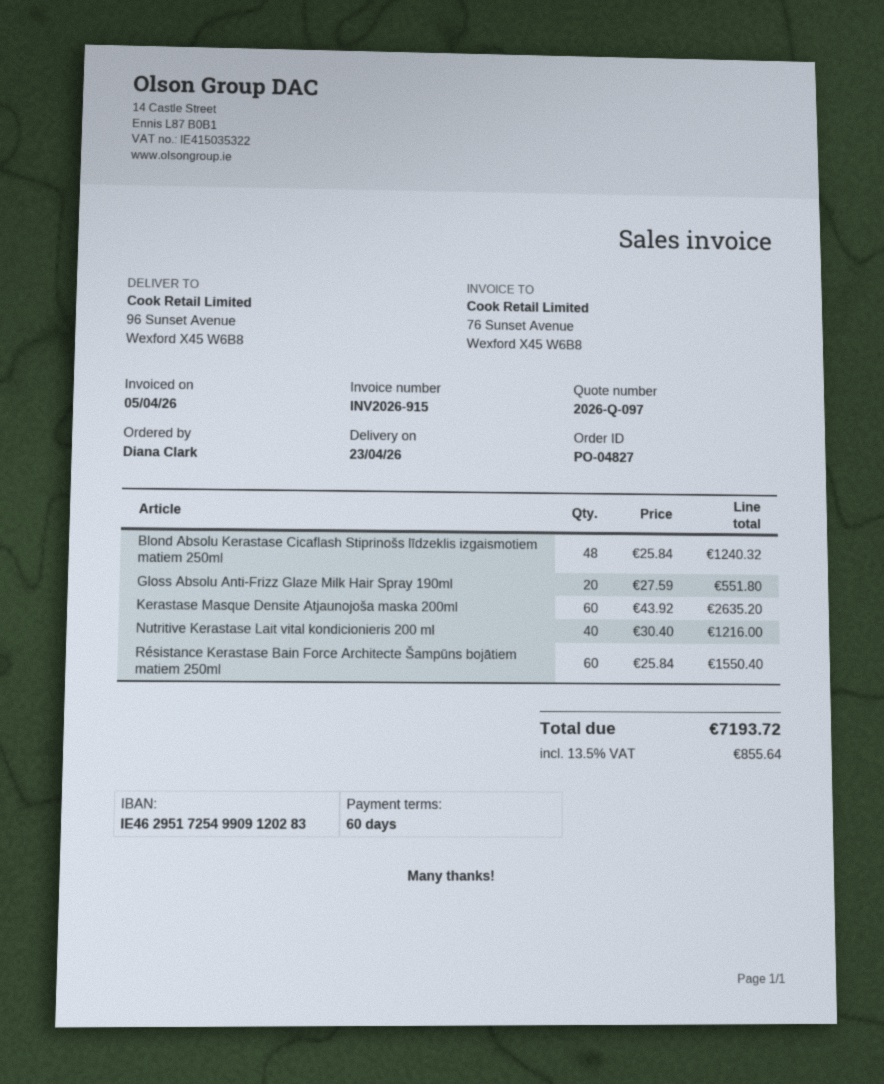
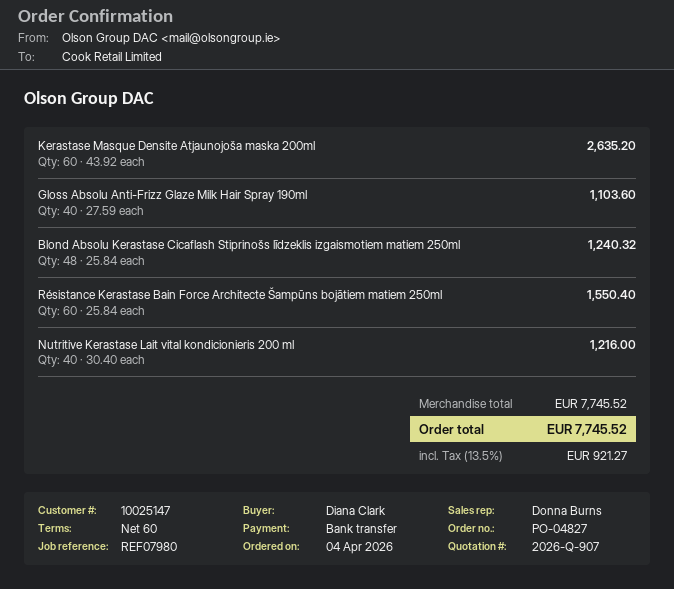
quote number: 2026-Q-097 -> 2026-Q-907
Gloss Absolu Anti-Frizz Glaze Milk Hair Spray 190ml: 20 x 27.59 = 551.80 -> 40 x 27.59 = 1103.60
tax: 13.5% = 855.64 -> 13.5% = 921.27
total: 7193.72 -> 7745.52

